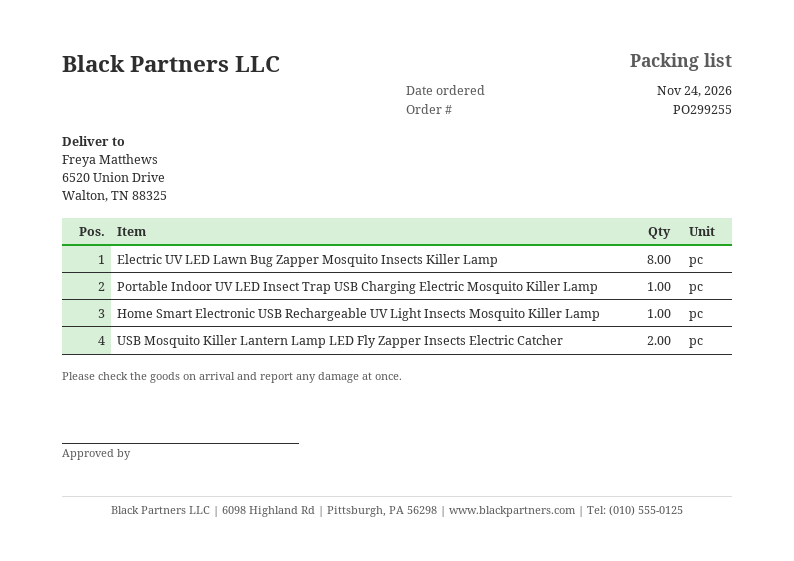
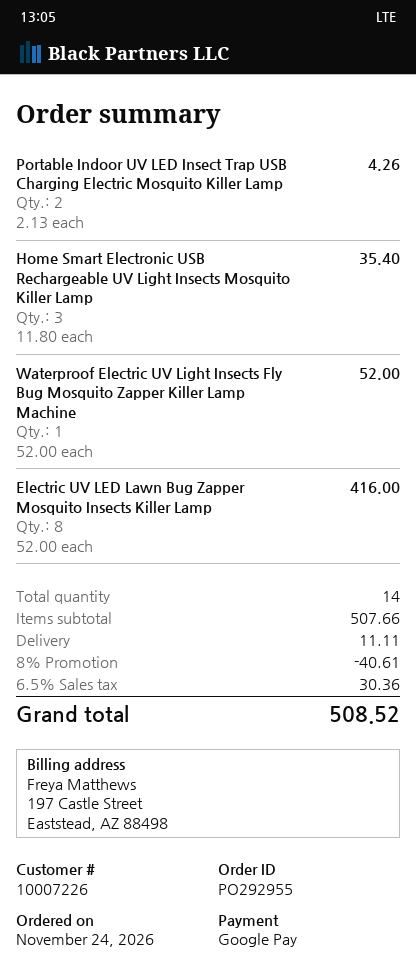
order number: PO299255 -> PO292955
Portable Indoor UV LED Insect Trap USB Charging Electric Mosquito Killer Lamp: 1 -> 2
Home Smart Electronic USB Rechargeable UV Light Insects Mosquito Killer Lamp: 1 -> 3
USB Mosquito Killer Lantern Lamp LED Fly Zapper Insects Electric Catcher: 2 -> none
Waterproof Electric UV Light Insects Fly Bug Mosquito Zapper Killer Lamp Machine: none -> 1

